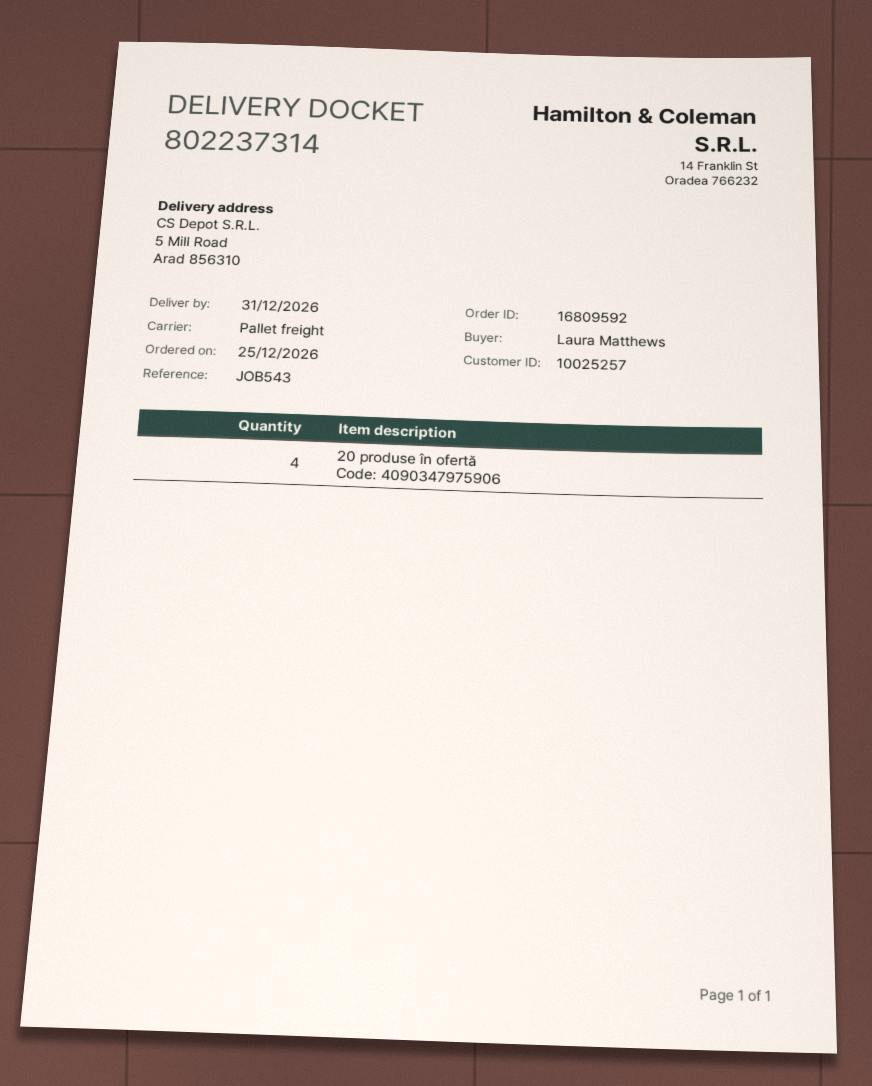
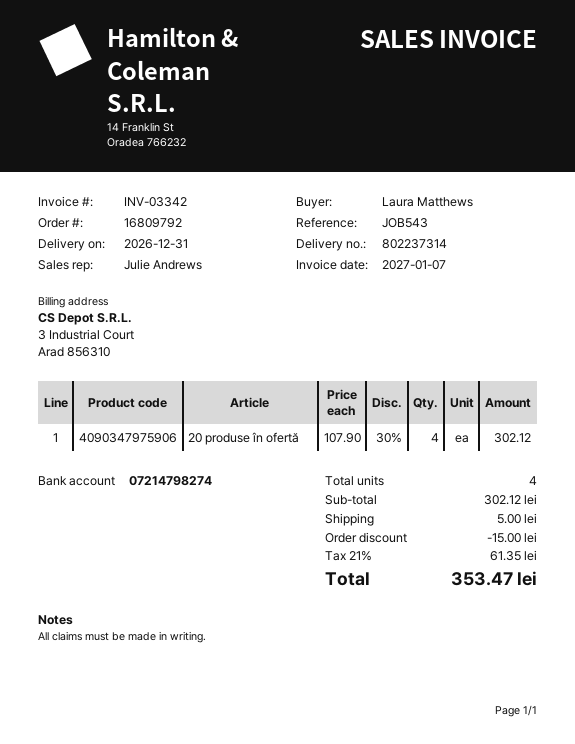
order number: 16809592 -> 16809792

